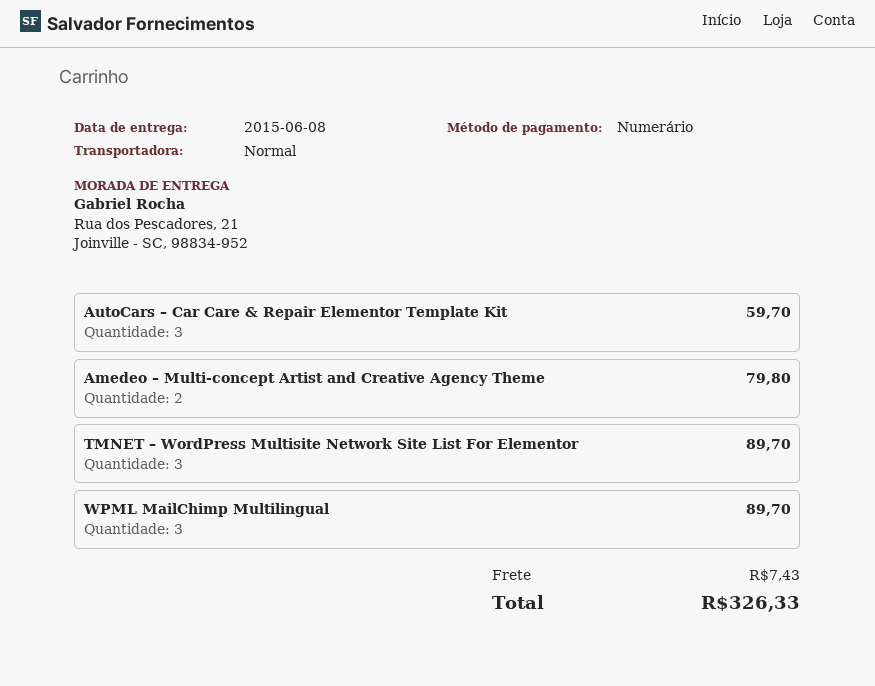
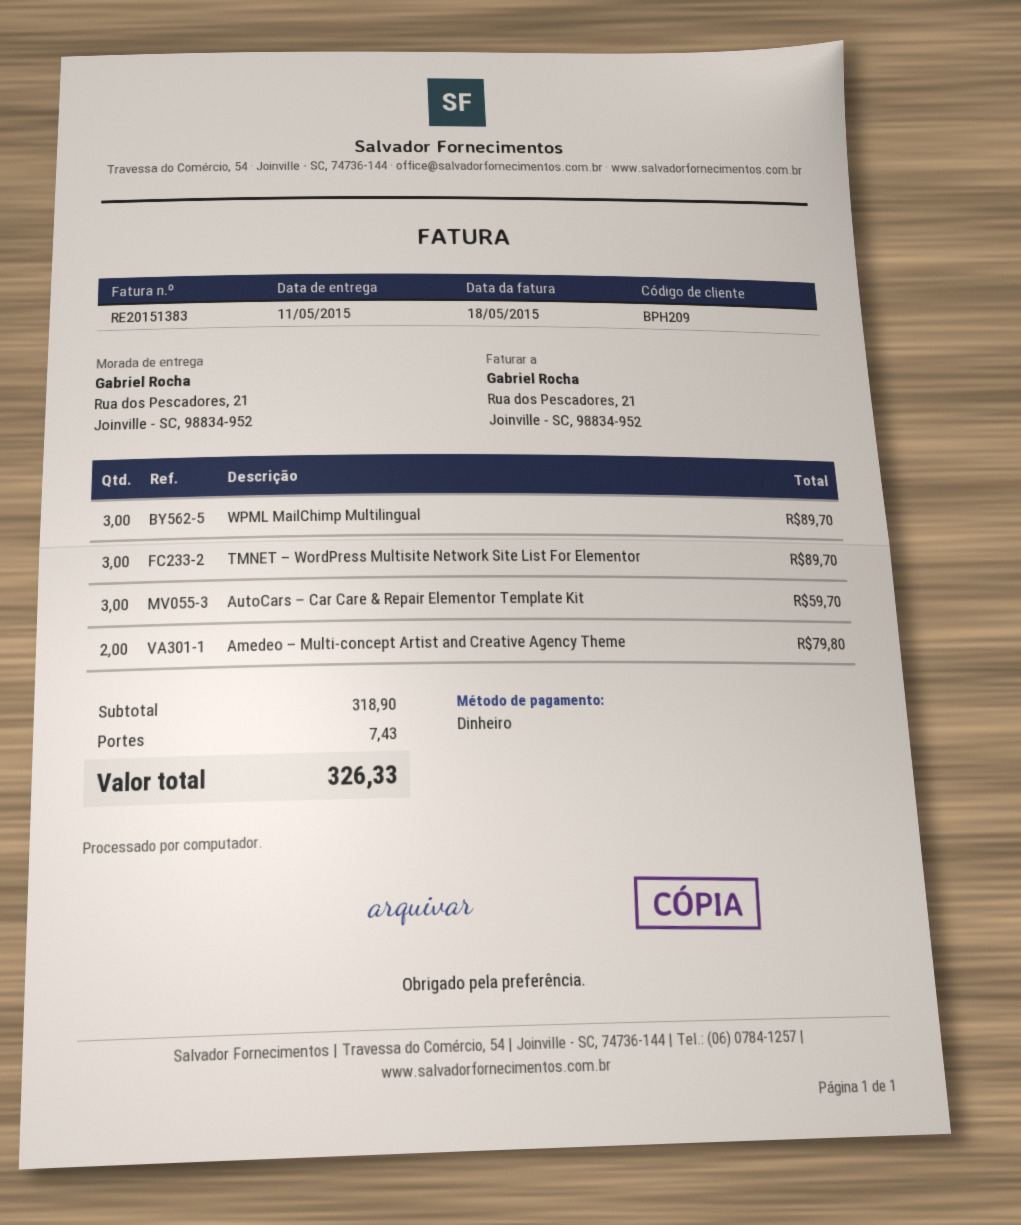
delivery date: 2015-06-08 -> 2015-05-11

